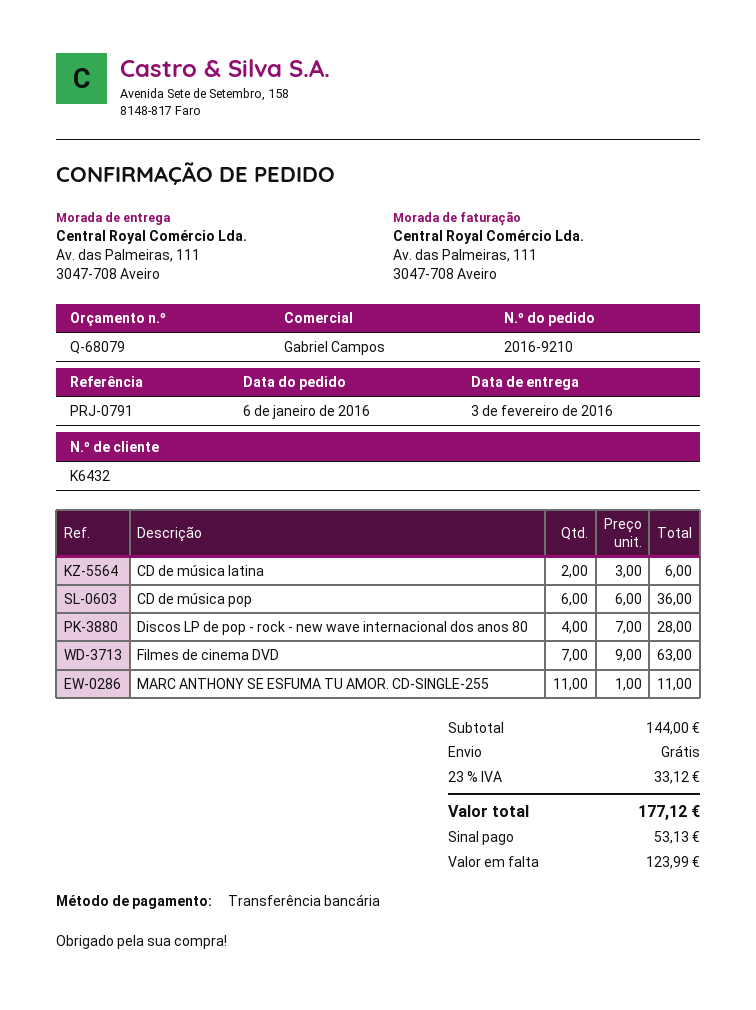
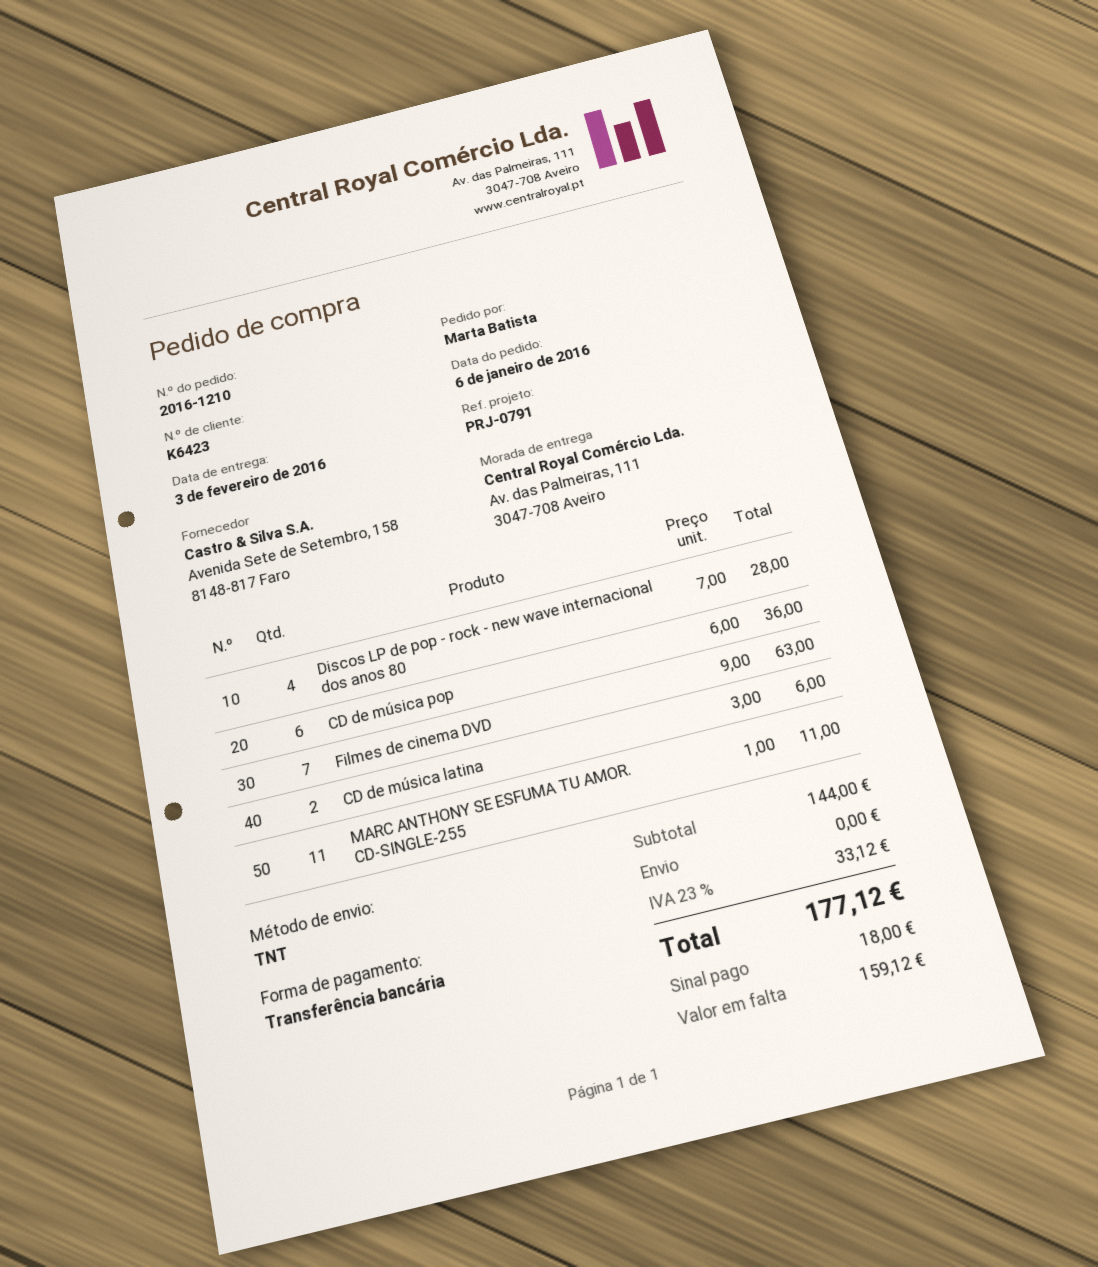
order number: 2016-9210 -> 2016-1210
customer number: K6432 -> K6423
deposit: 53.13 -> 18.00
balance: 123.99 -> 159.12

